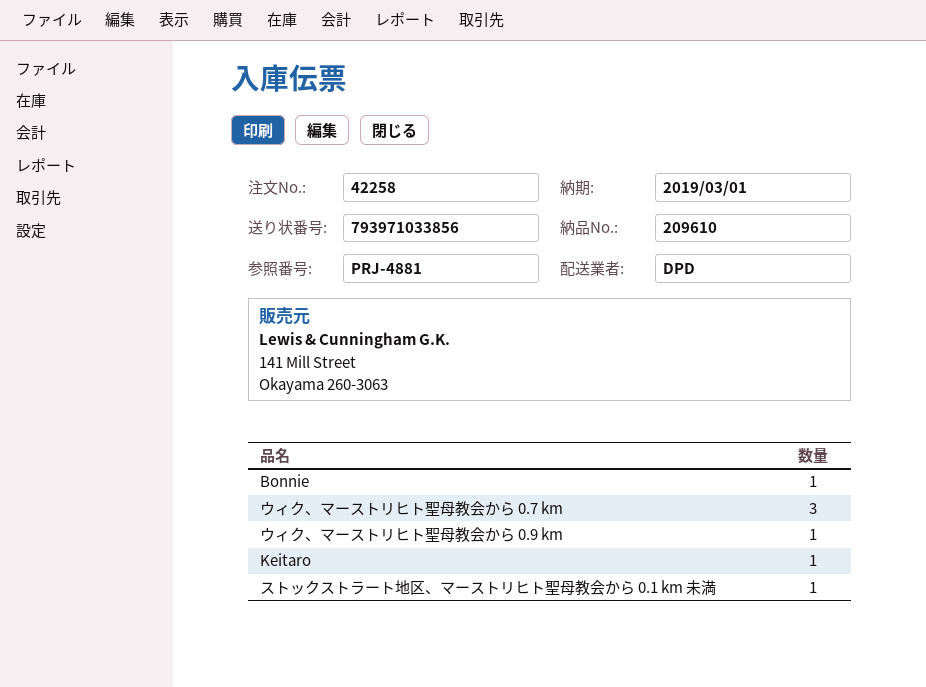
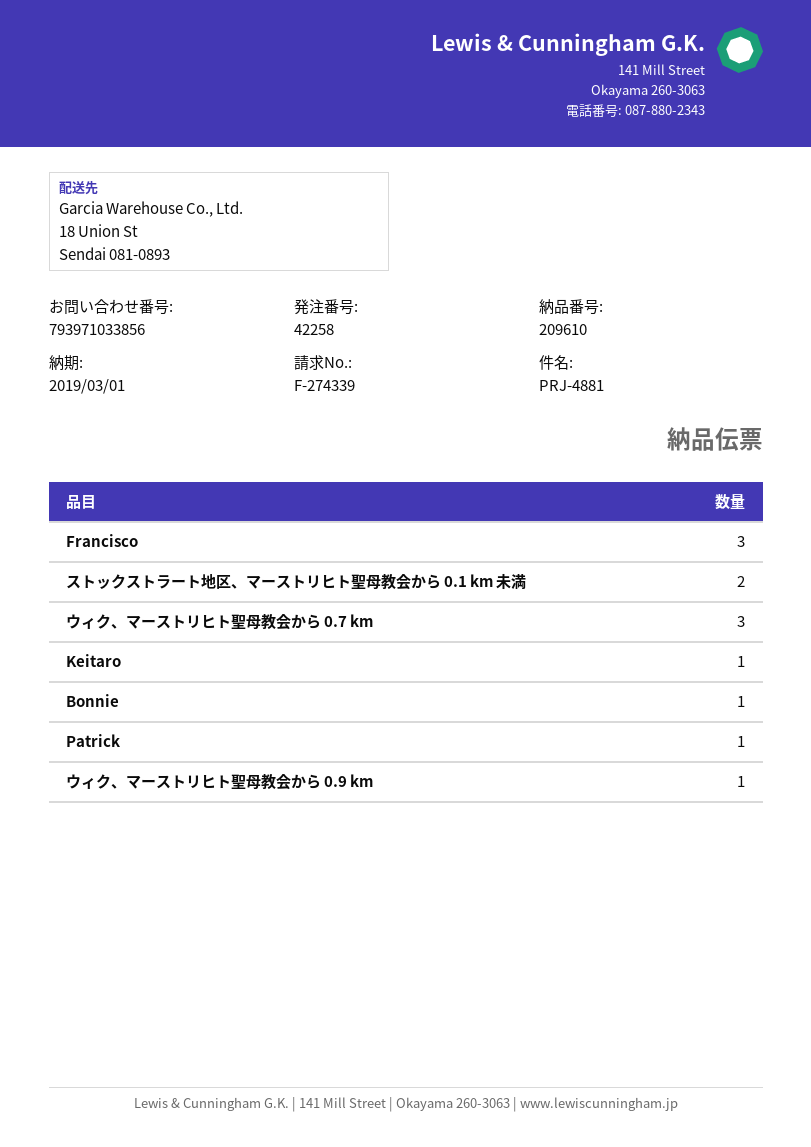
ストックストラート地区、マーストリヒト聖母教会から 0.1 km 未満: 1 -> 2
Francisco: none -> 3
Patrick: none -> 1

